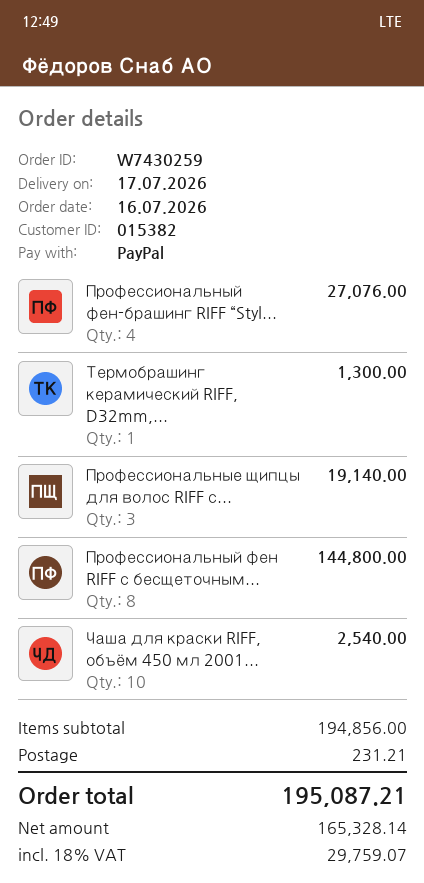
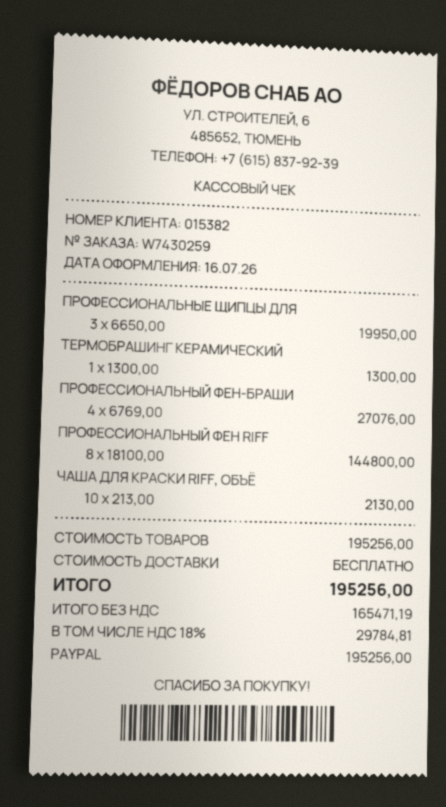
Профессиональные щипцы для волос RIFF с...: 3 for 19140.00 -> 3 for 19950.00
Чаша для краски RIFF, объём 450 мл 2001...: 10 for 2540.00 -> 10 for 2130.00
subtotal: 194856.00 -> 195256.00
shipping: 231.21 -> 0.00
net: 165328.14 -> 165471.19
tax: 18% = 29759.07 -> 18% = 29784.81
total: 195087.21 -> 195256.00

